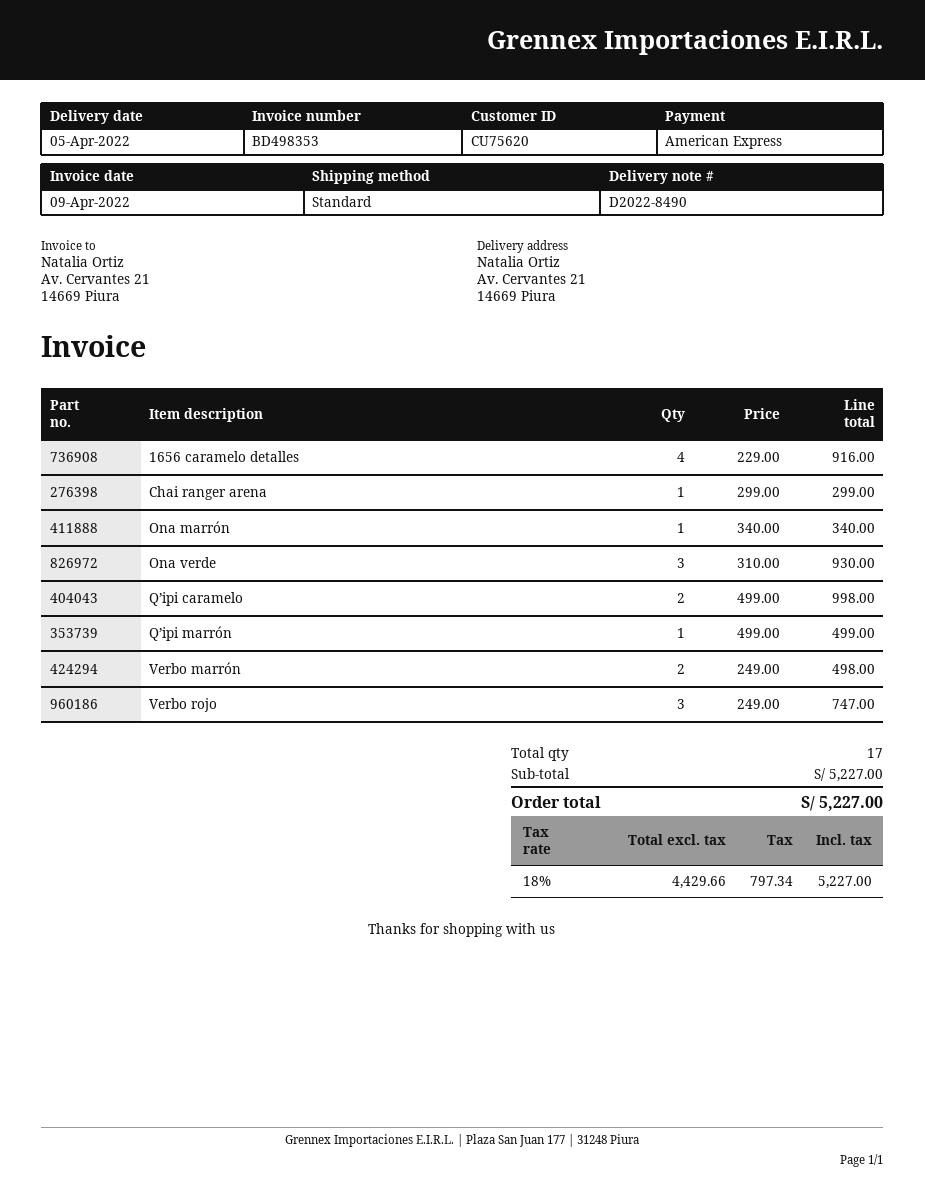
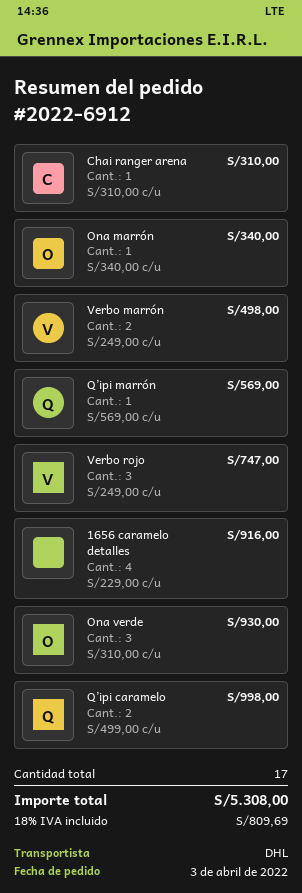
shipping method: standard -> DHL
Chai ranger arena: 1 x 299.00 = 299.00 -> 1 x 310.00 = 310.00
Q’ipi marrón: 1 x 499.00 = 499.00 -> 1 x 569.00 = 569.00
tax: 18% = 797.34 -> 18% = 809.69
total: 5227.00 -> 5308.00

